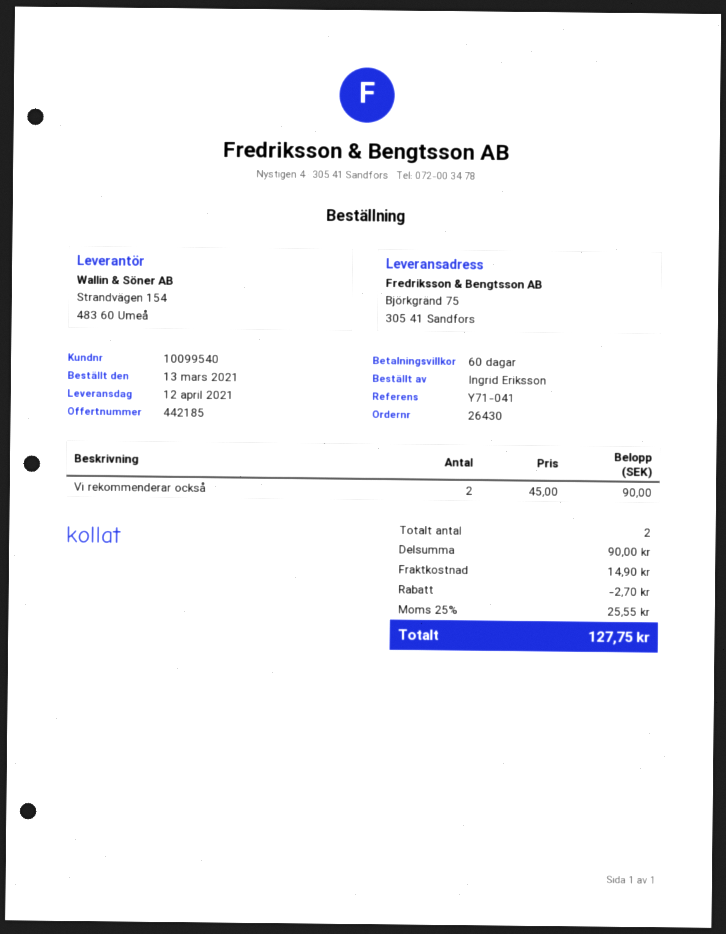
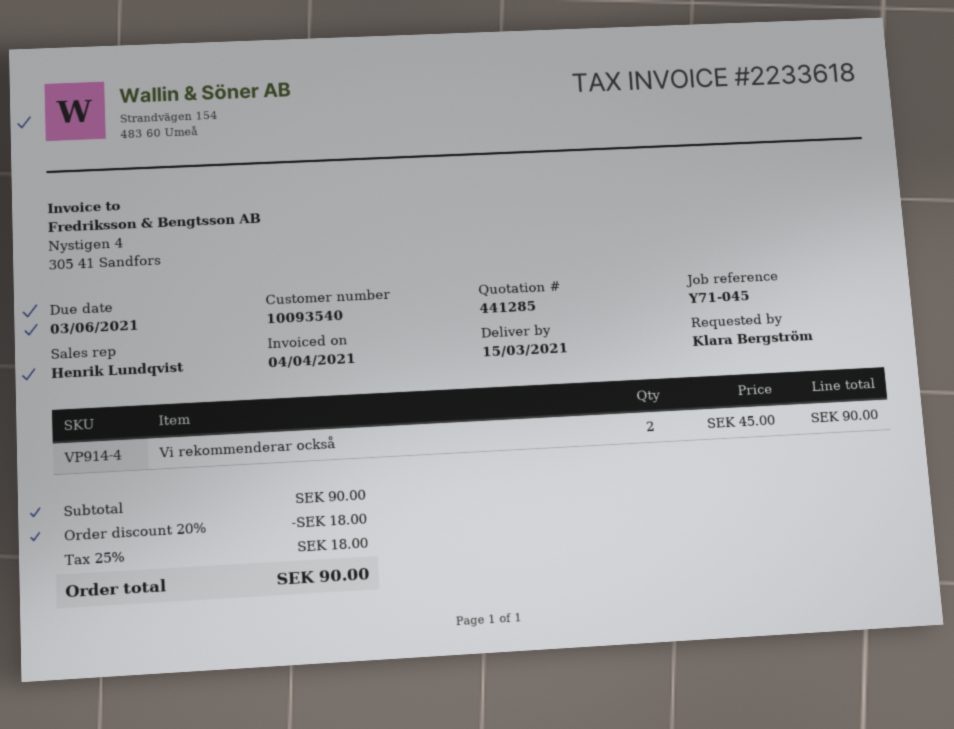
quote number: 442185 -> 441285
delivery date: 2021-04-12 -> 2021-03-15
customer number: 10099540 -> 10093540
reference: Y71-041 -> Y71-045
ordered by: Ingrid Eriksson -> Klara Bergström
discount: 2.70 -> 18.00
shipping: 14.90 -> none
tax: 25% = 25.55 -> 25% = 18.00
total: 127.75 -> 90.00

